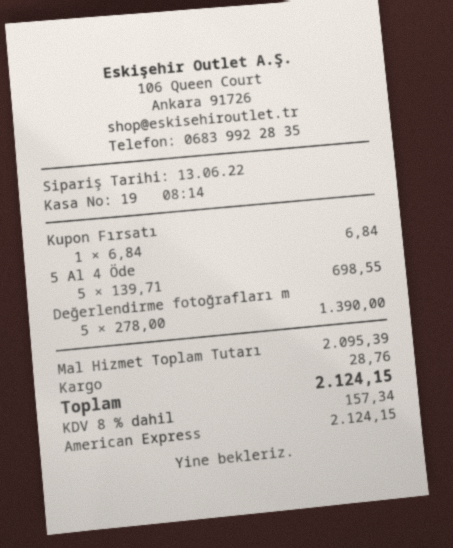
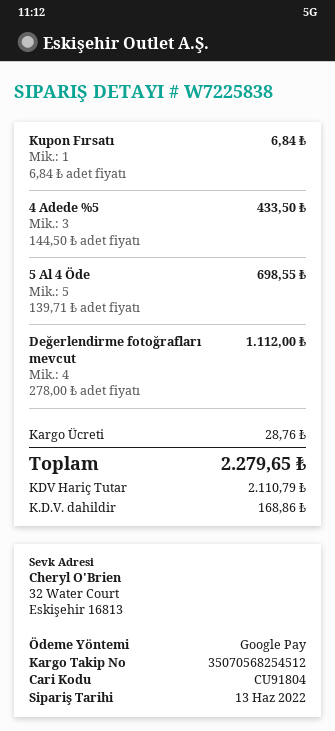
payment method: American Express -> Google Pay
Değerlendirme fotoğrafları m: 5 x 278.00 = 1390.00 -> 4 x 278.00 = 1112.00
4 Adede %5: none -> 3 x 144.50 = 433.50
tax: 157.34 -> 168.86
total: 2124.15 -> 2279.65

